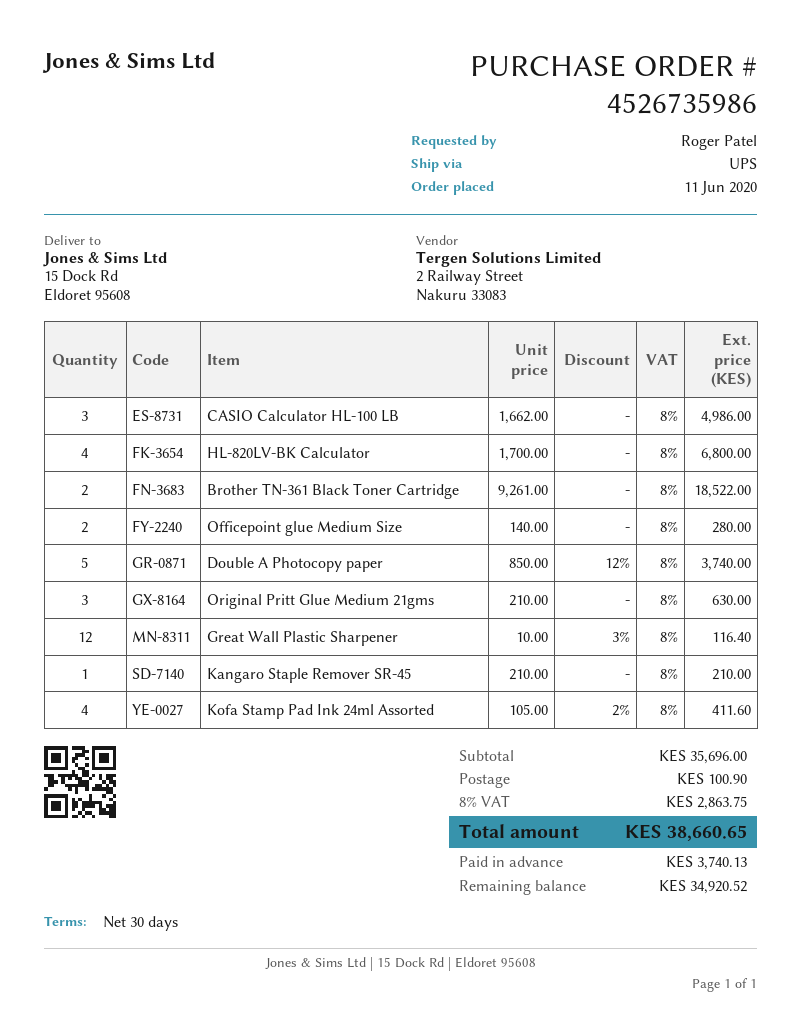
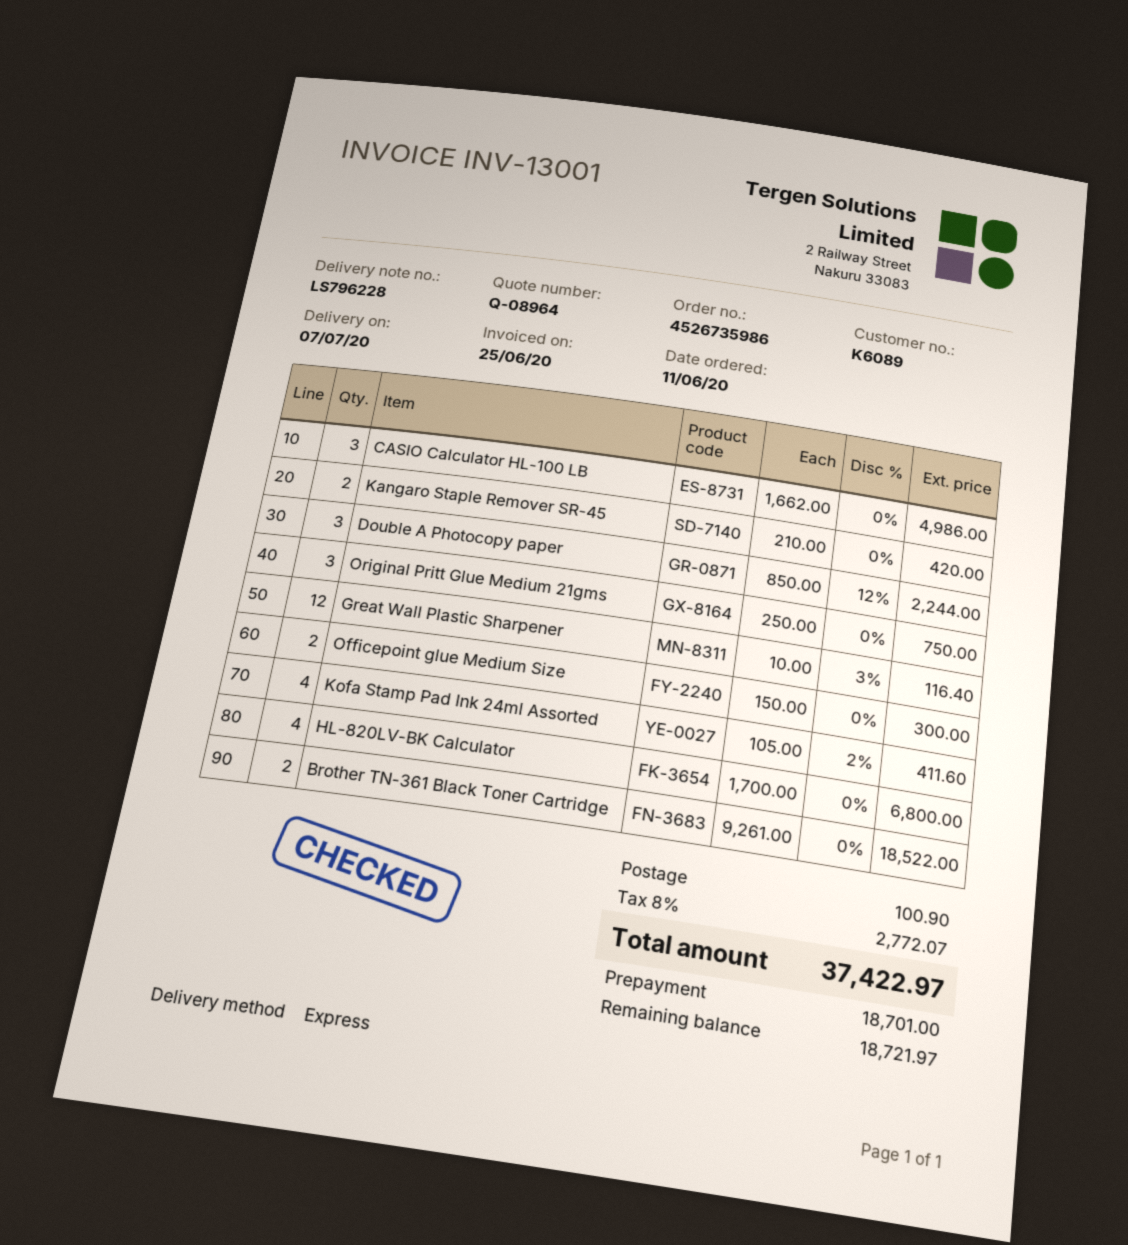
shipping method: UPS -> express
Officepoint glue Medium Size: 2 x 140.00 = 280.00 -> 2 x 150.00 = 300.00
Double A Photocopy paper: 5 x 850.00 - 12% = 3740.00 -> 3 x 850.00 - 12% = 2244.00
Original Pritt Glue Medium 21gms: 3 x 210.00 = 630.00 -> 3 x 250.00 = 750.00
Kangaro Staple Remover SR-45: 1 x 210.00 = 210.00 -> 2 x 210.00 = 420.00
tax: 8% = 2863.75 -> 8% = 2772.07
total: 38660.65 -> 37422.97
deposit: 3740.13 -> 18701.00
balance: 34920.52 -> 18721.97

